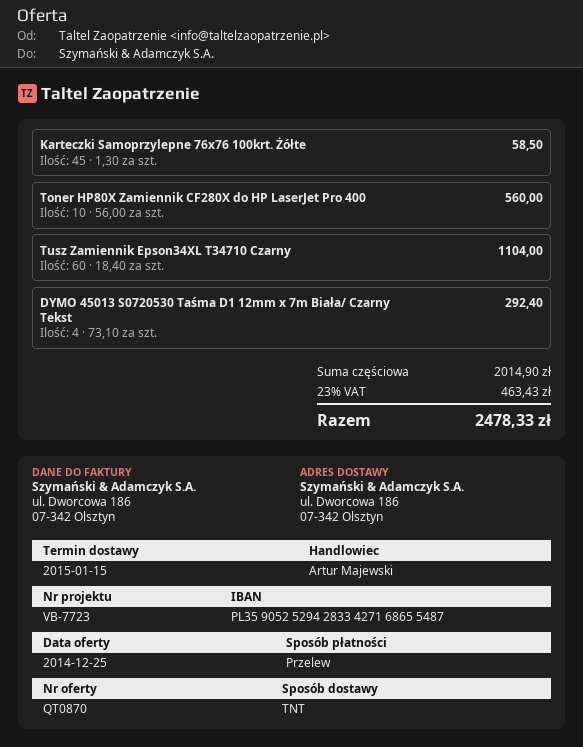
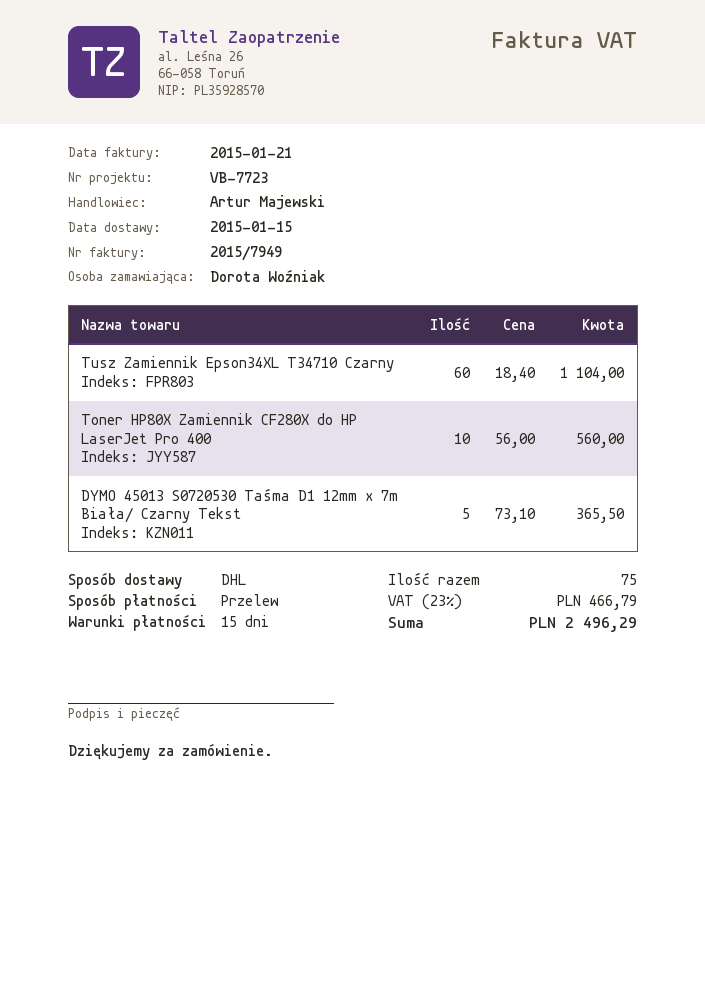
shipping method: TNT -> DHL
Karteczki Samoprzylepne 76x76 100krt. Żółte: 45 x 1.30 = 58.50 -> none
DYMO 45013 S0720530 Taśma D1 12mm x 7m Biała/ Czarny Tekst: 4 x 73.10 = 292.40 -> 5 x 73.10 = 365.50
tax: 23% = 463.43 -> 23% = 466.79
total: 2478.33 -> 2496.29

